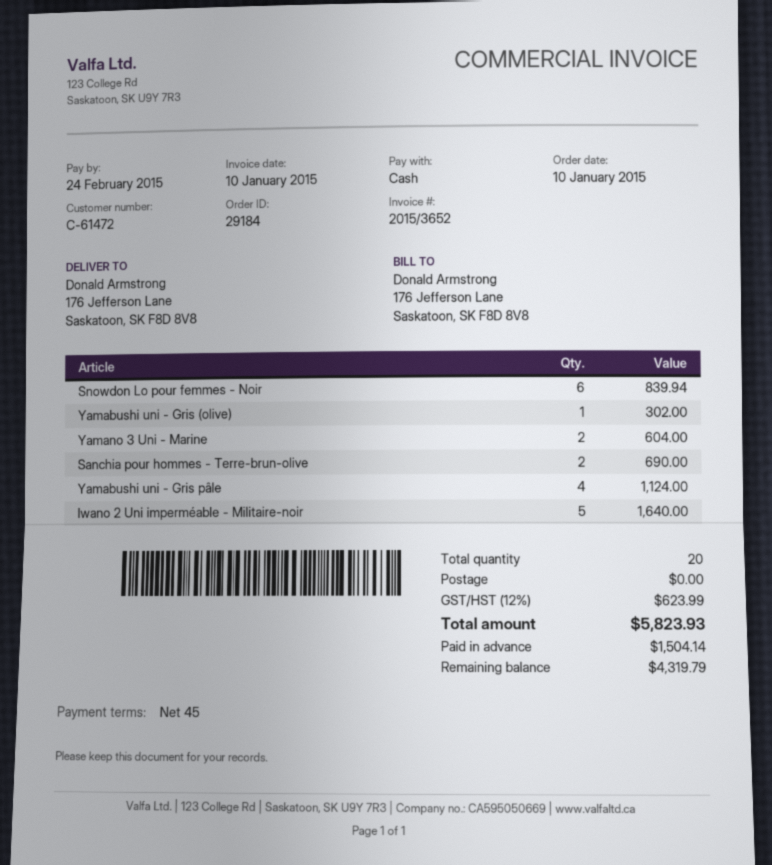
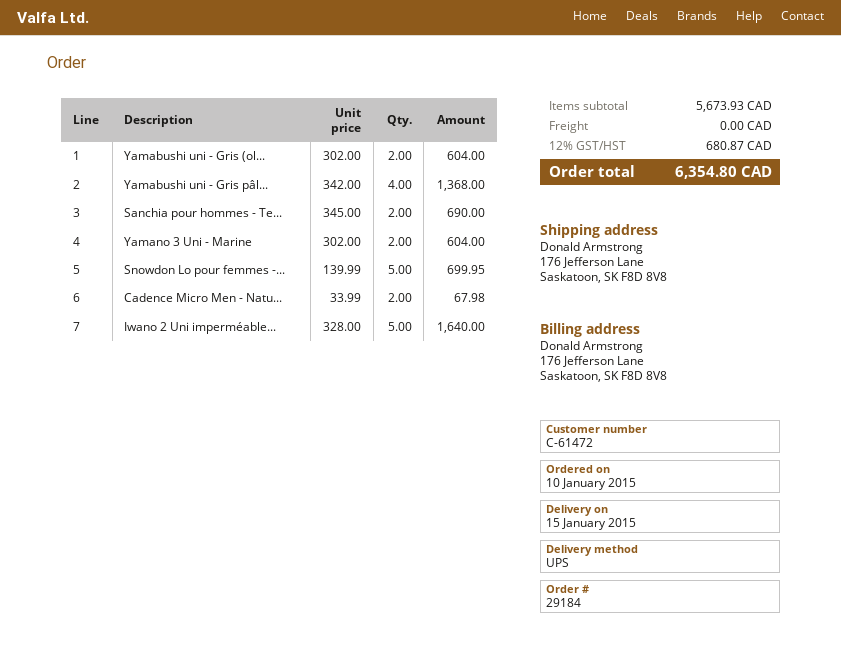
Snowdon Lo pour femmes - Noir: 6 for 839.94 -> 5 for 699.95
Yamabushi uni - Gris (olive): 1 for 302.00 -> 2 for 604.00
Yamabushi uni - Gris pâle: 4 for 1124.00 -> 4 for 1368.00
Cadence Micro Men - Natu...: none -> 2 for 67.98
tax: 12% = 623.99 -> 12% = 680.87
total: 5823.93 -> 6354.80

